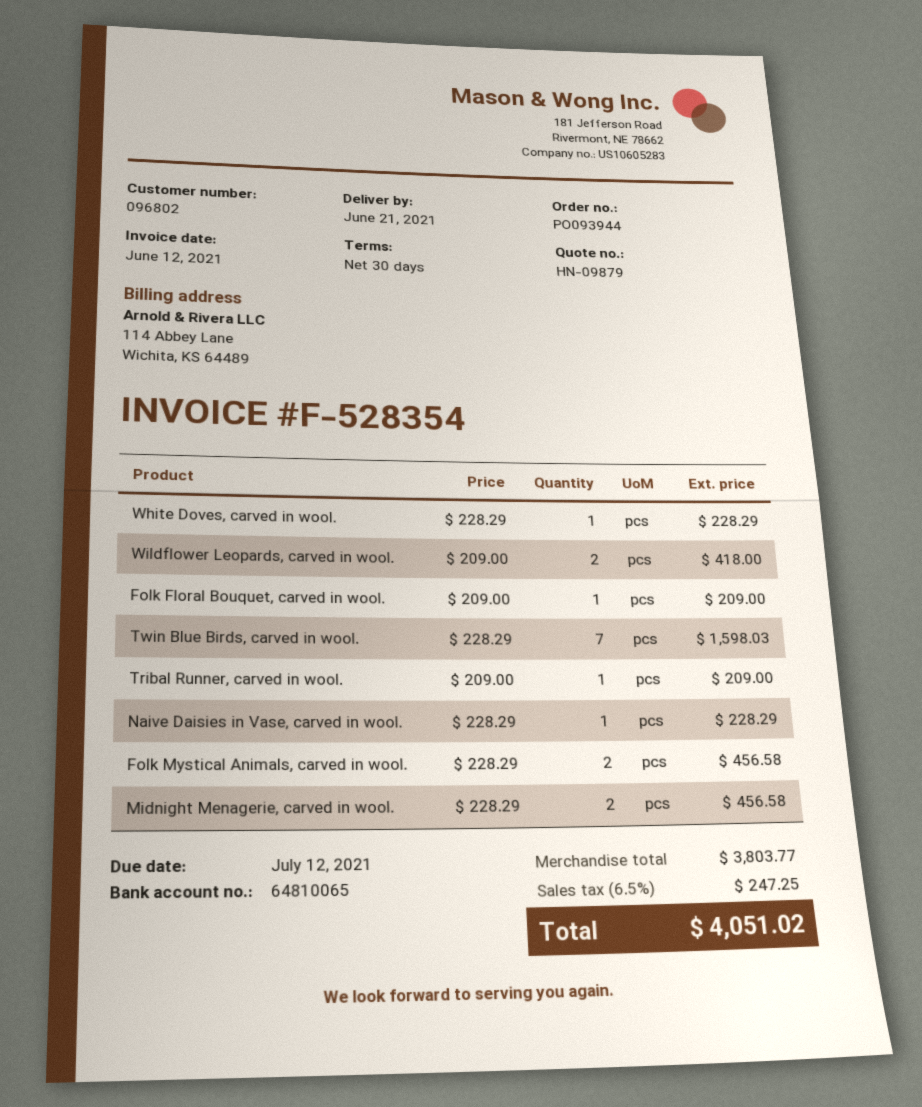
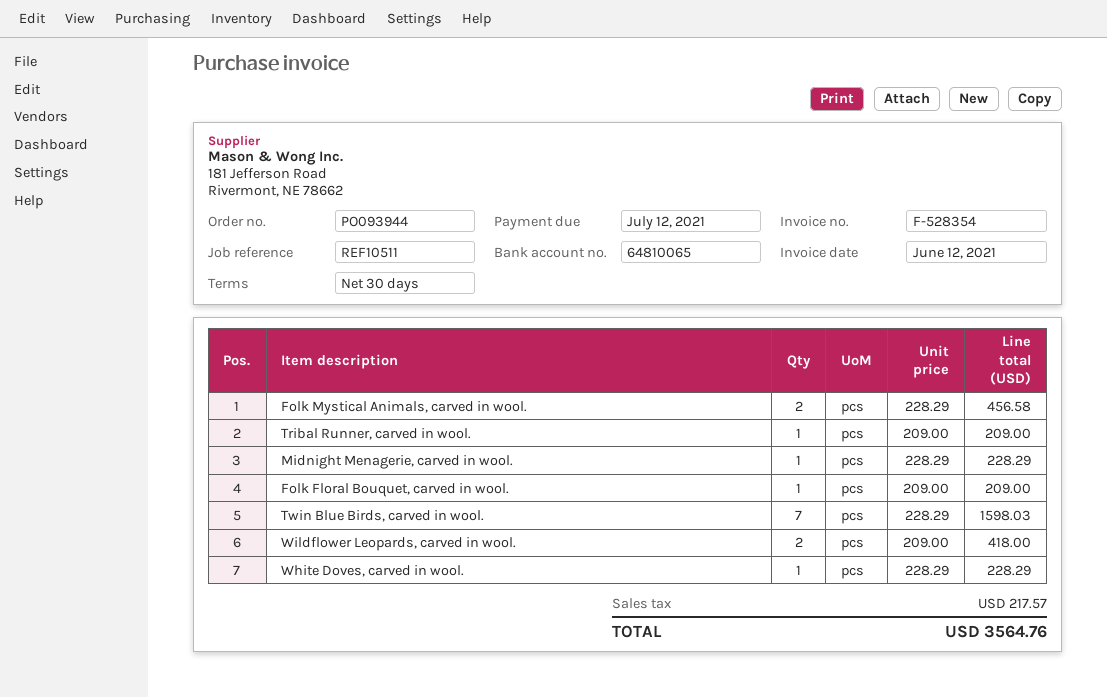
Naive Daisies in Vase, carved in wool.: 1 x 228.29 = 228.29 -> none
Midnight Menagerie, carved in wool.: 2 x 228.29 = 456.58 -> 1 x 228.29 = 228.29
tax: 247.25 -> 217.57
total: 4051.02 -> 3564.76

